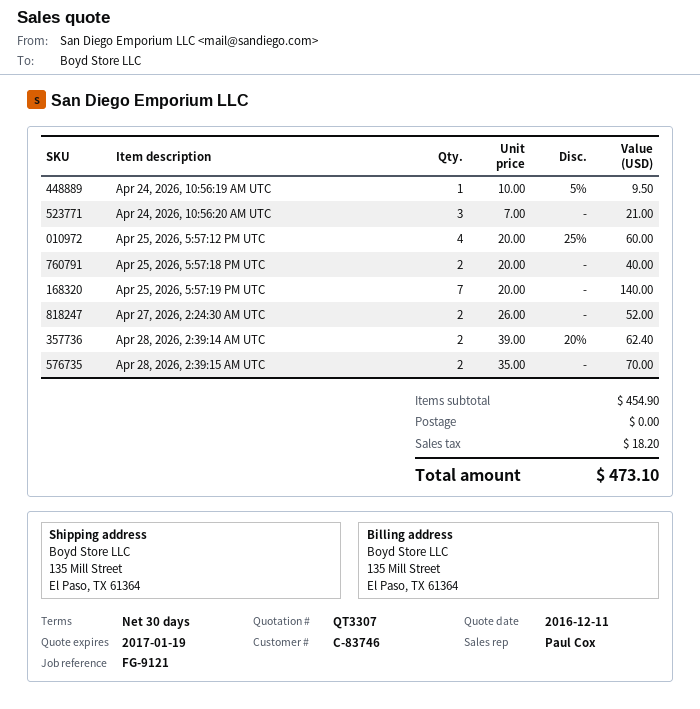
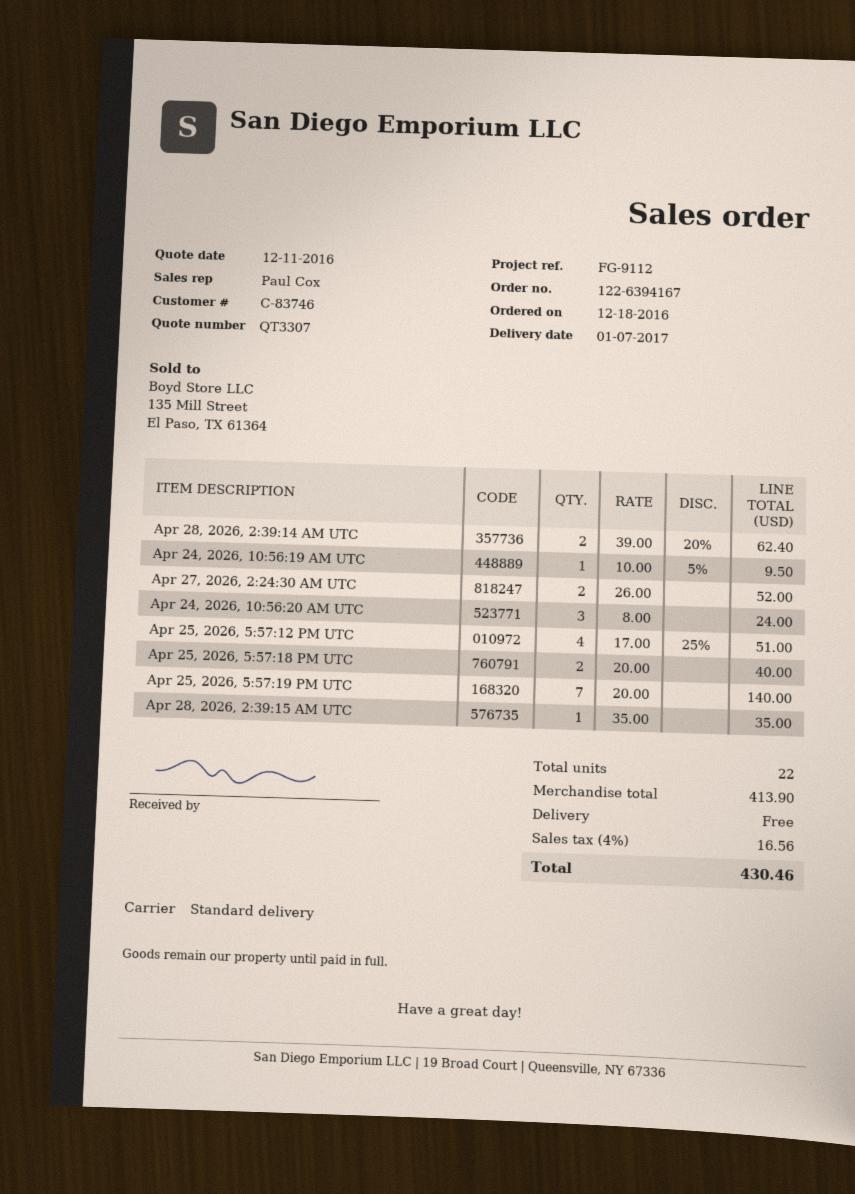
reference: FG-9121 -> FG-9112
Apr 24, 2026, 10:56:20 AM UTC: 3 x 7.00 = 21.00 -> 3 x 8.00 = 24.00
Apr 25, 2026, 5:57:12 PM UTC: 4 x 20.00 - 25% = 60.00 -> 4 x 17.00 - 25% = 51.00
Apr 28, 2026, 2:39:15 AM UTC: 2 x 35.00 = 70.00 -> 1 x 35.00 = 35.00
subtotal: 454.90 -> 413.90
tax: 18.20 -> 16.56
total: 473.10 -> 430.46

